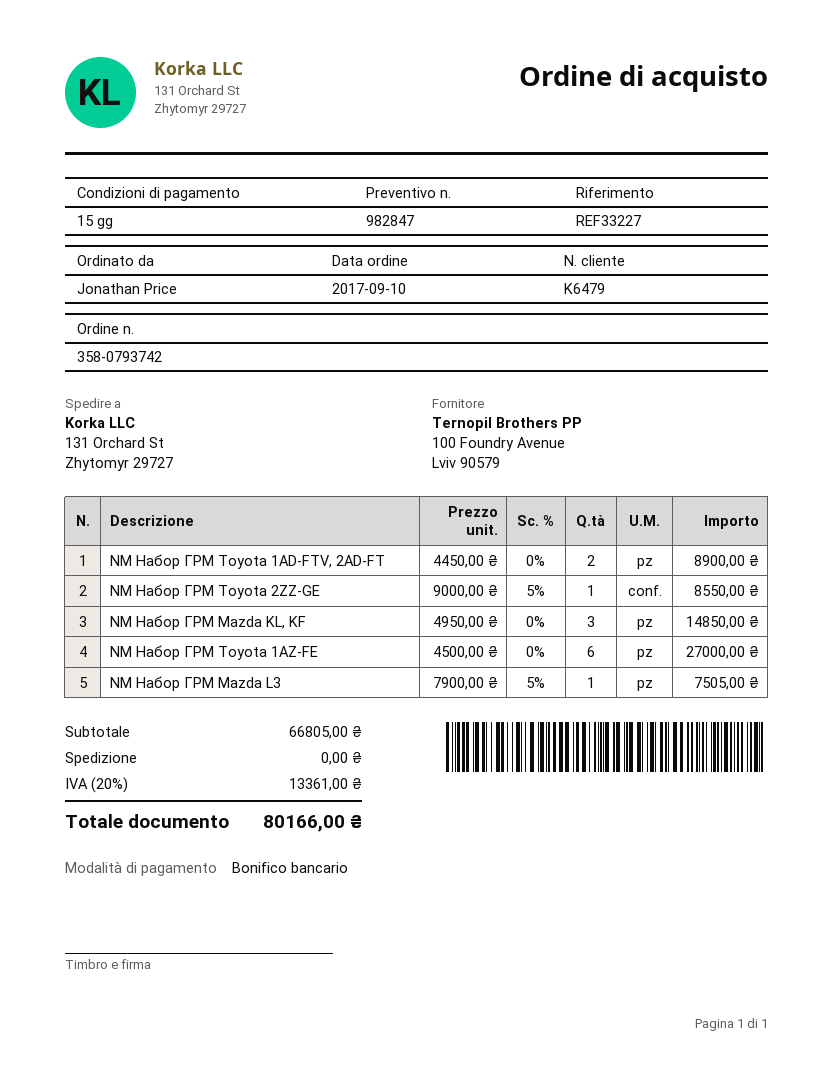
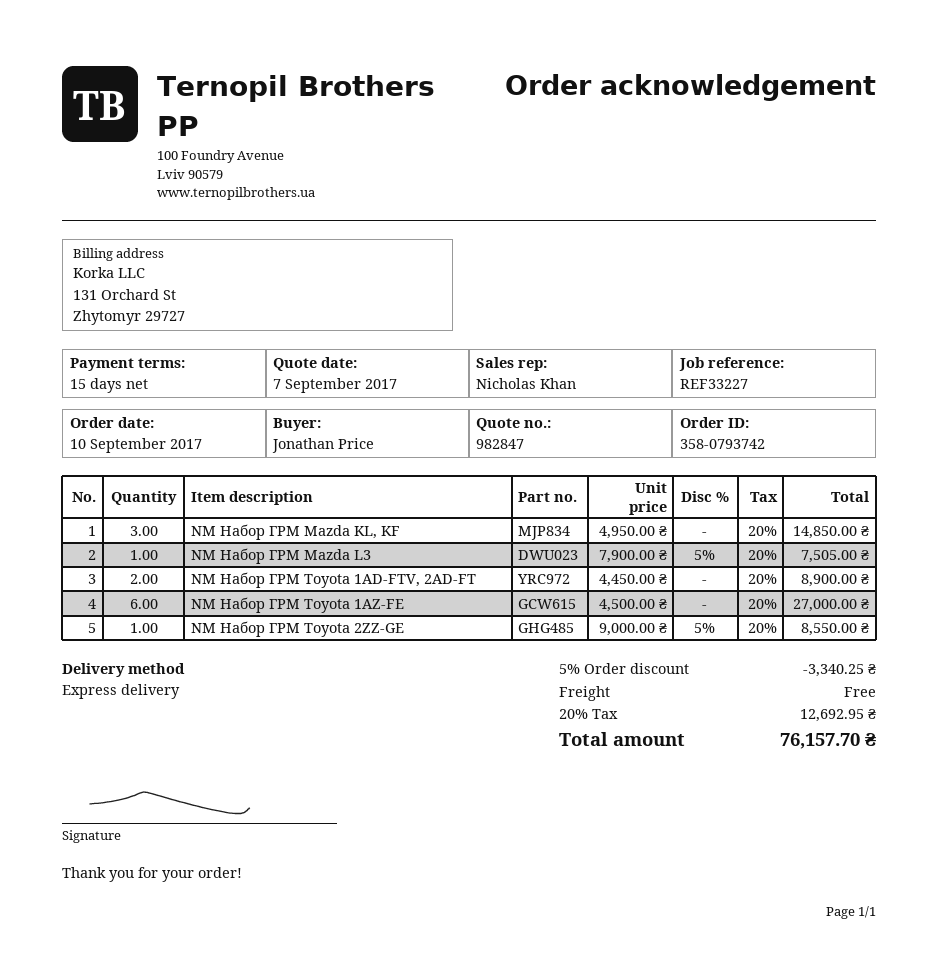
discount: none -> 5% = 3340.25
tax: 20% = 13361.00 -> 20% = 12692.95
total: 80166.00 -> 76157.70

